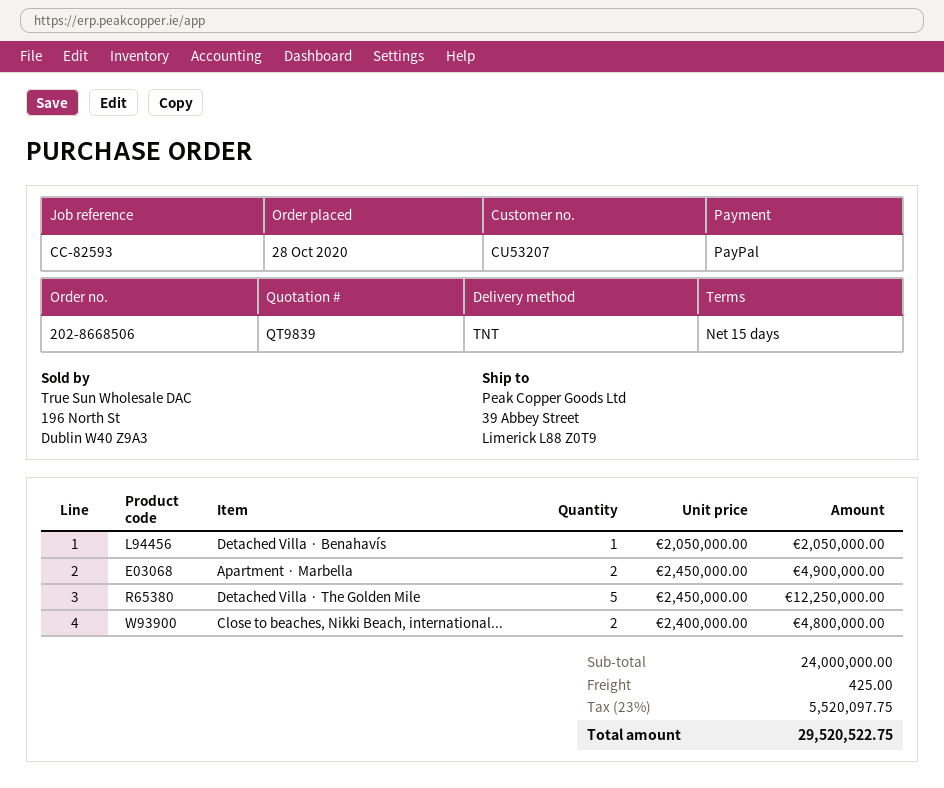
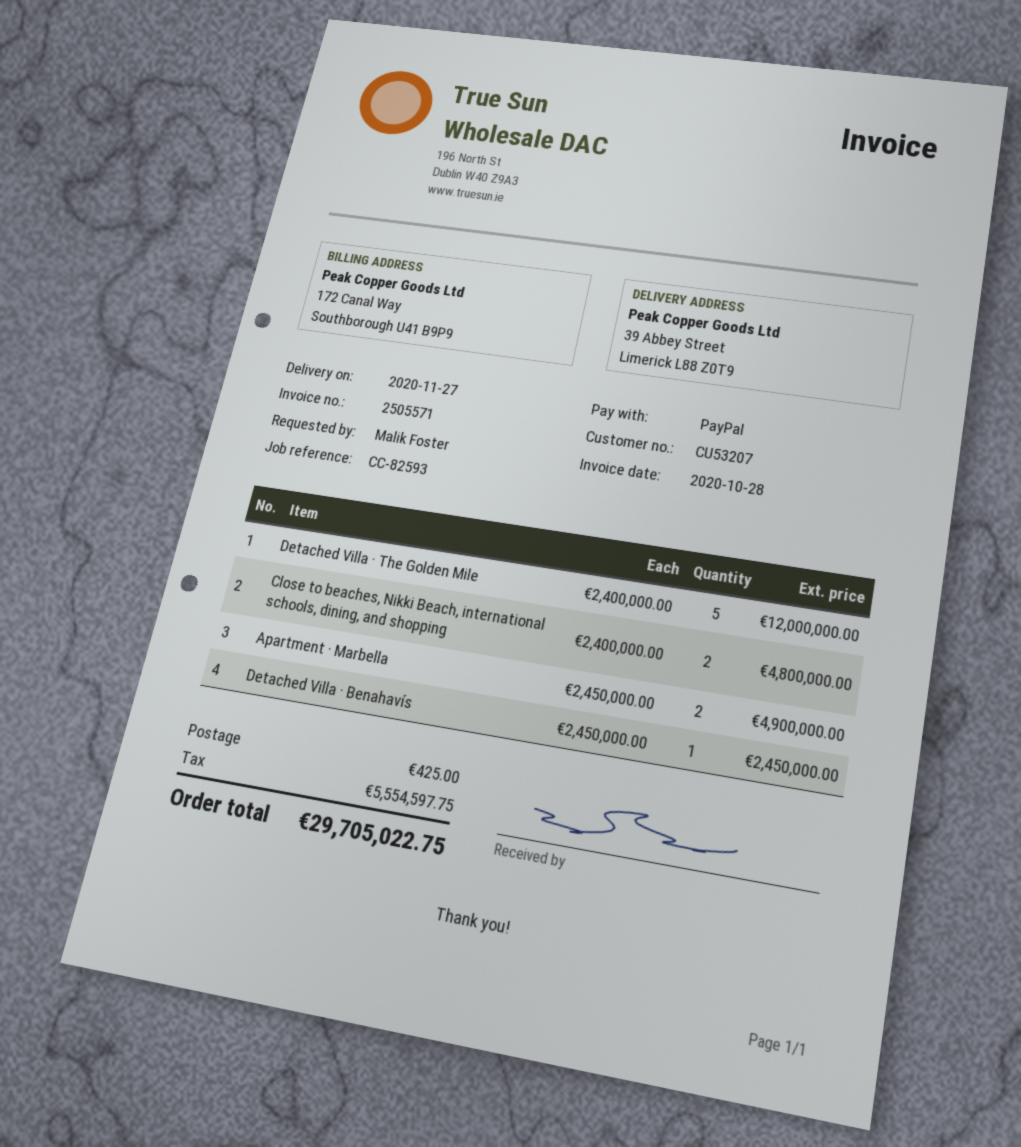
Detached Villa · Benahavís: 1 x 2050000.00 = 2050000.00 -> 1 x 2450000.00 = 2450000.00
Detached Villa · The Golden Mile: 5 x 2450000.00 = 12250000.00 -> 5 x 2400000.00 = 12000000.00
tax: 5520097.75 -> 5554597.75
total: 29520522.75 -> 29705022.75

